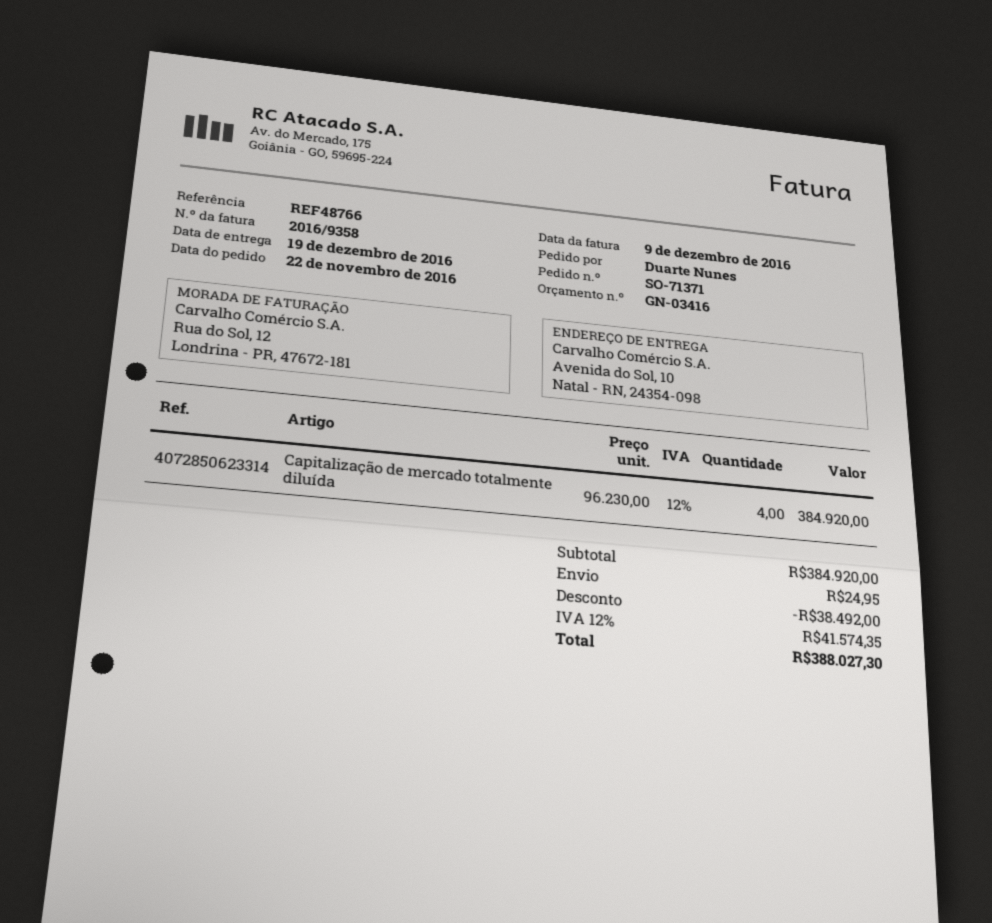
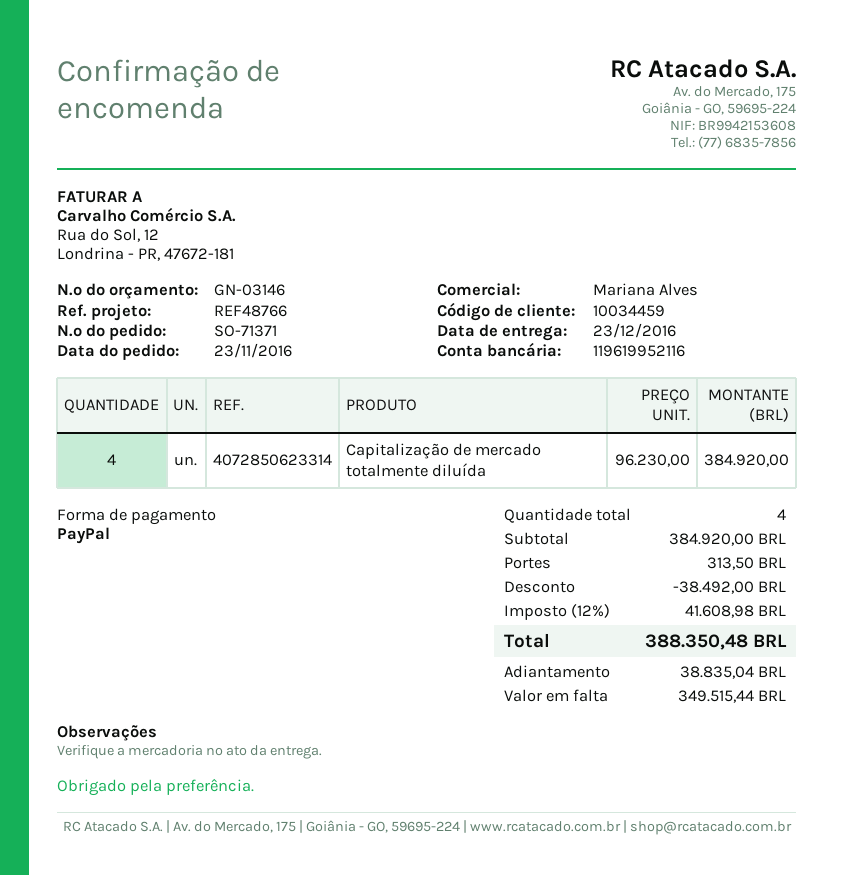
quote number: GN-03416 -> GN-03146
order date: 2016-11-22 -> 2016-11-23
delivery date: 2016-12-19 -> 2016-12-23
shipping: 24.95 -> 313.50
tax: 12% = 41574.35 -> 12% = 41608.98
total: 388027.30 -> 388350.48

